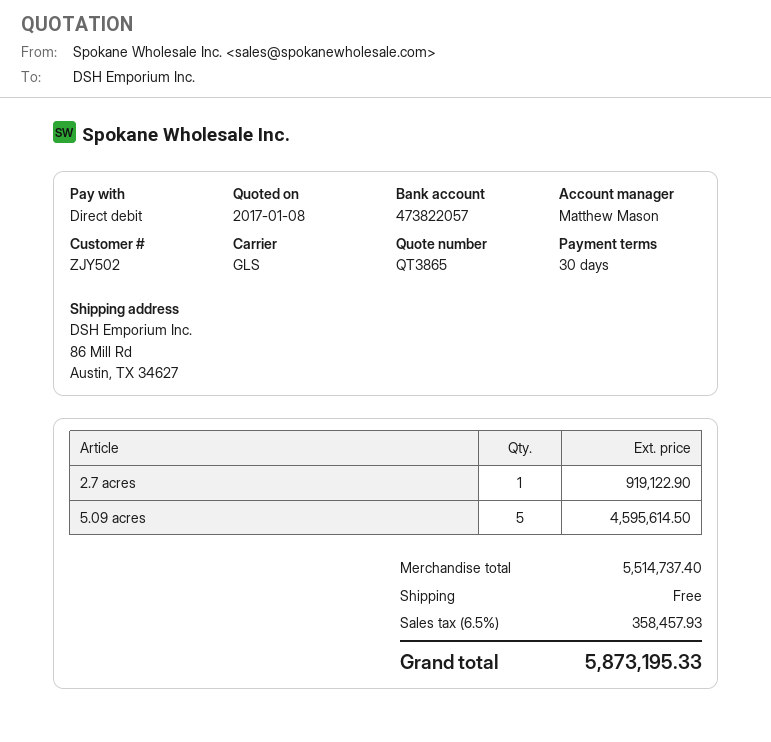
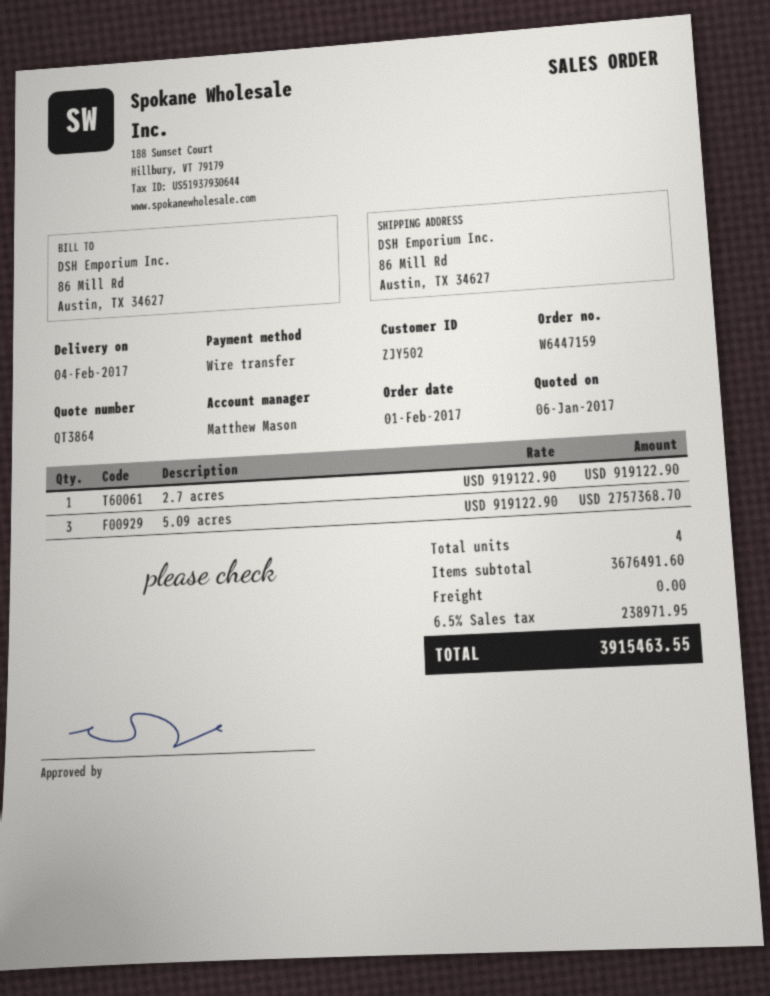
quote number: QT3865 -> QT3864
quote date: 2017-01-08 -> 2017-01-06
payment method: direct debit -> bank transfer
5.09 acres: 5 for 4595614.50 -> 3 for 2757368.70
subtotal: 5514737.40 -> 3676491.60
tax: 6.5% = 358457.93 -> 6.5% = 238971.95
total: 5873195.33 -> 3915463.55

